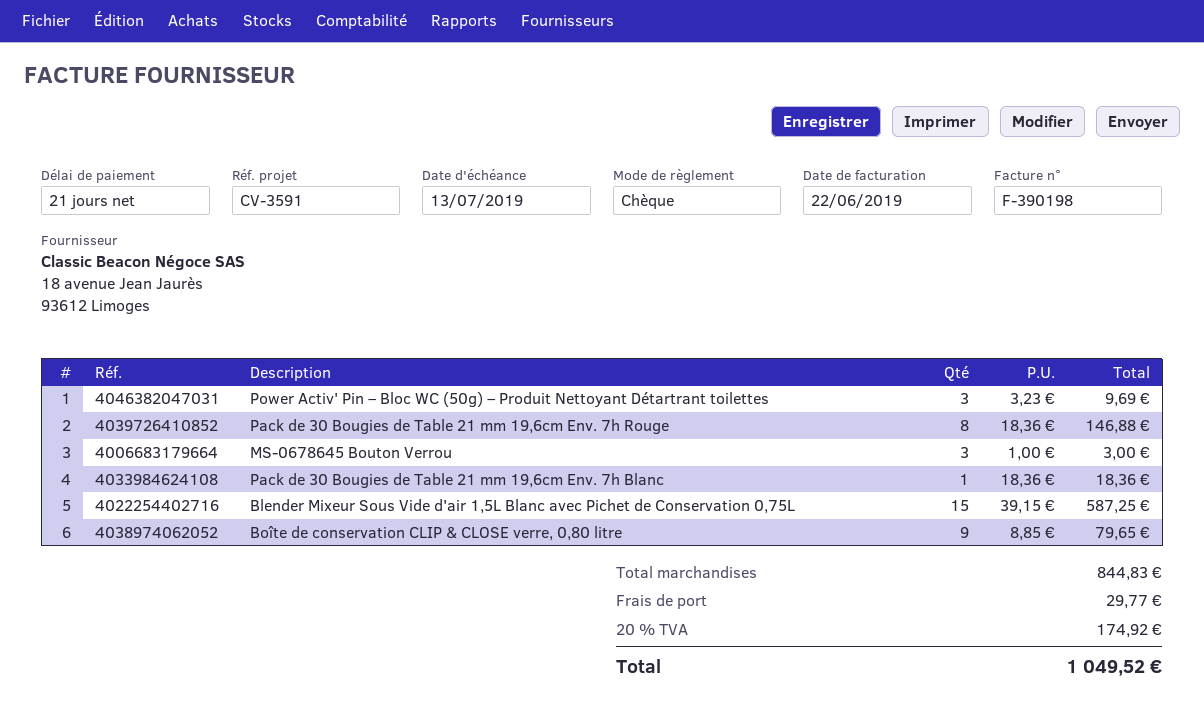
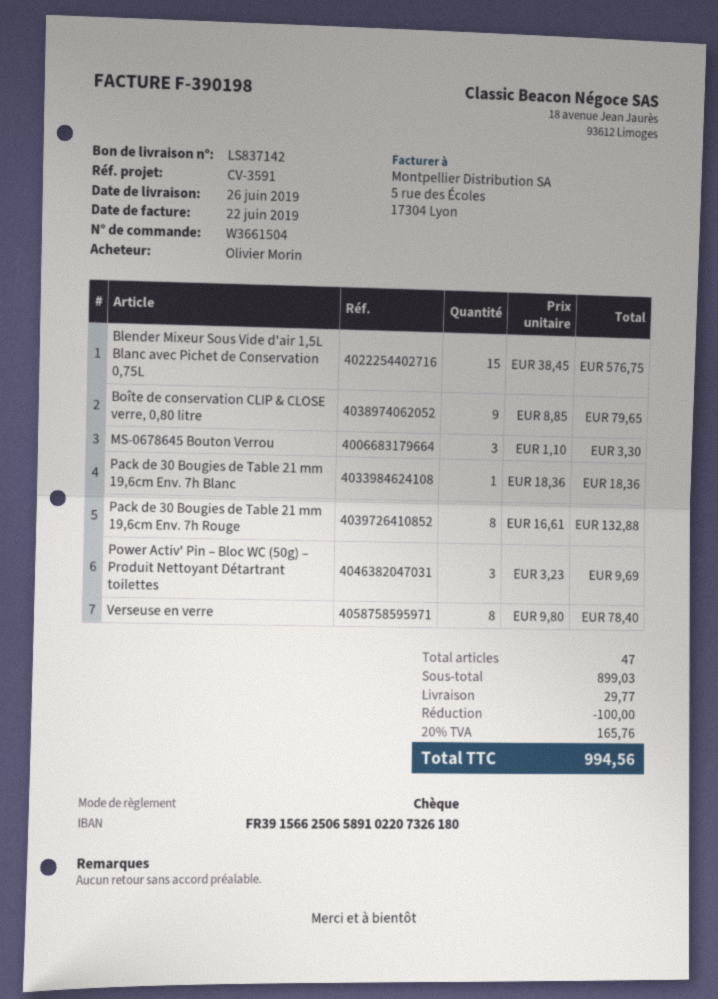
Pack de 30 Bougies de Table 21 mm 19,6cm Env. 7h Rouge: 8 x 18.36 = 146.88 -> 8 x 16.61 = 132.88
MS-0678645 Bouton Verrou: 3 x 1.00 = 3.00 -> 3 x 1.10 = 3.30
Blender Mixeur Sous Vide d'air 1,5L Blanc avec Pichet de Conservation 0,75L: 15 x 39.15 = 587.25 -> 15 x 38.45 = 576.75
Verseuse en verre: none -> 8 x 9.80 = 78.40
subtotal: 844.83 -> 899.03
discount: none -> 100.00
tax: 20% = 174.92 -> 20% = 165.76
total: 1049.52 -> 994.56

